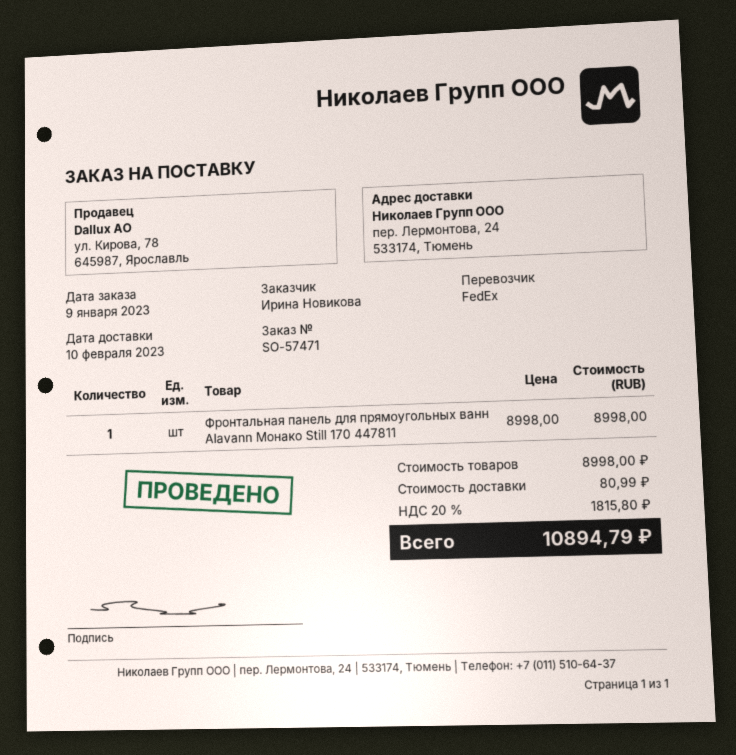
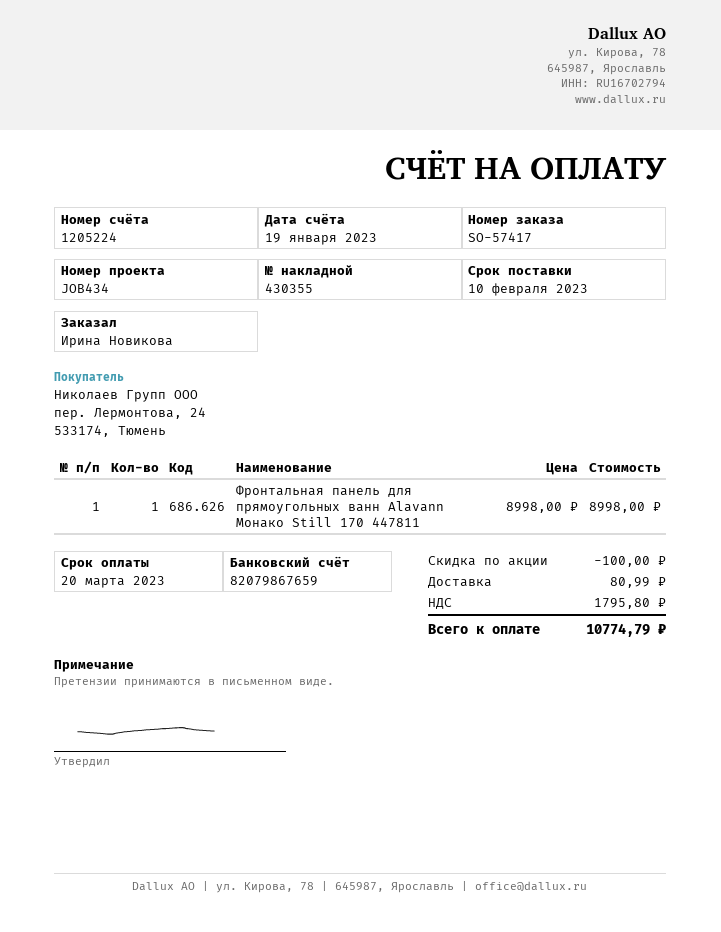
order number: SO-57471 -> SO-57417
discount: none -> 100.00
tax: 1815.80 -> 1795.80
total: 10894.79 -> 10774.79

